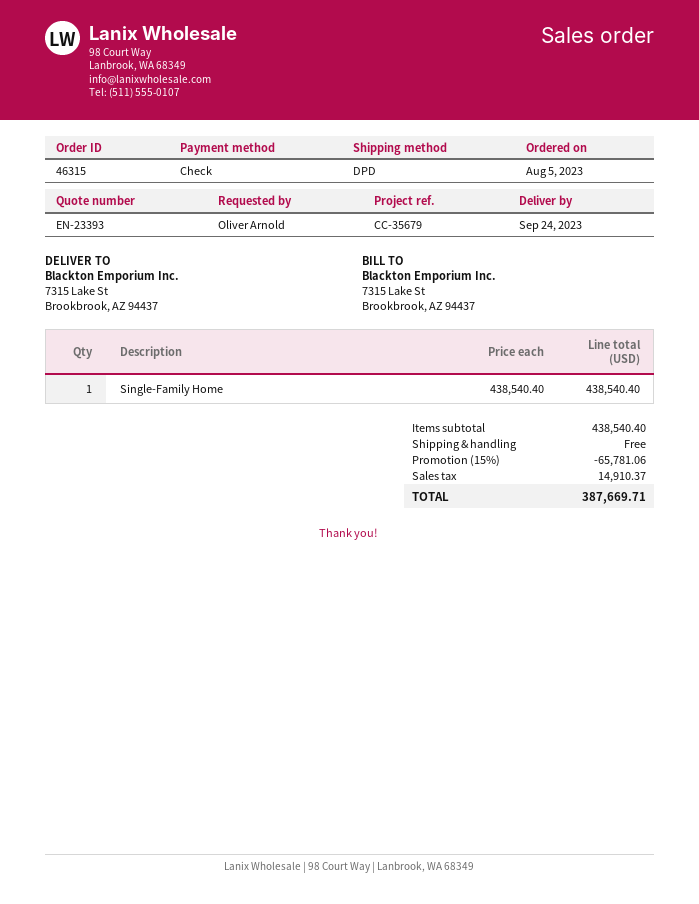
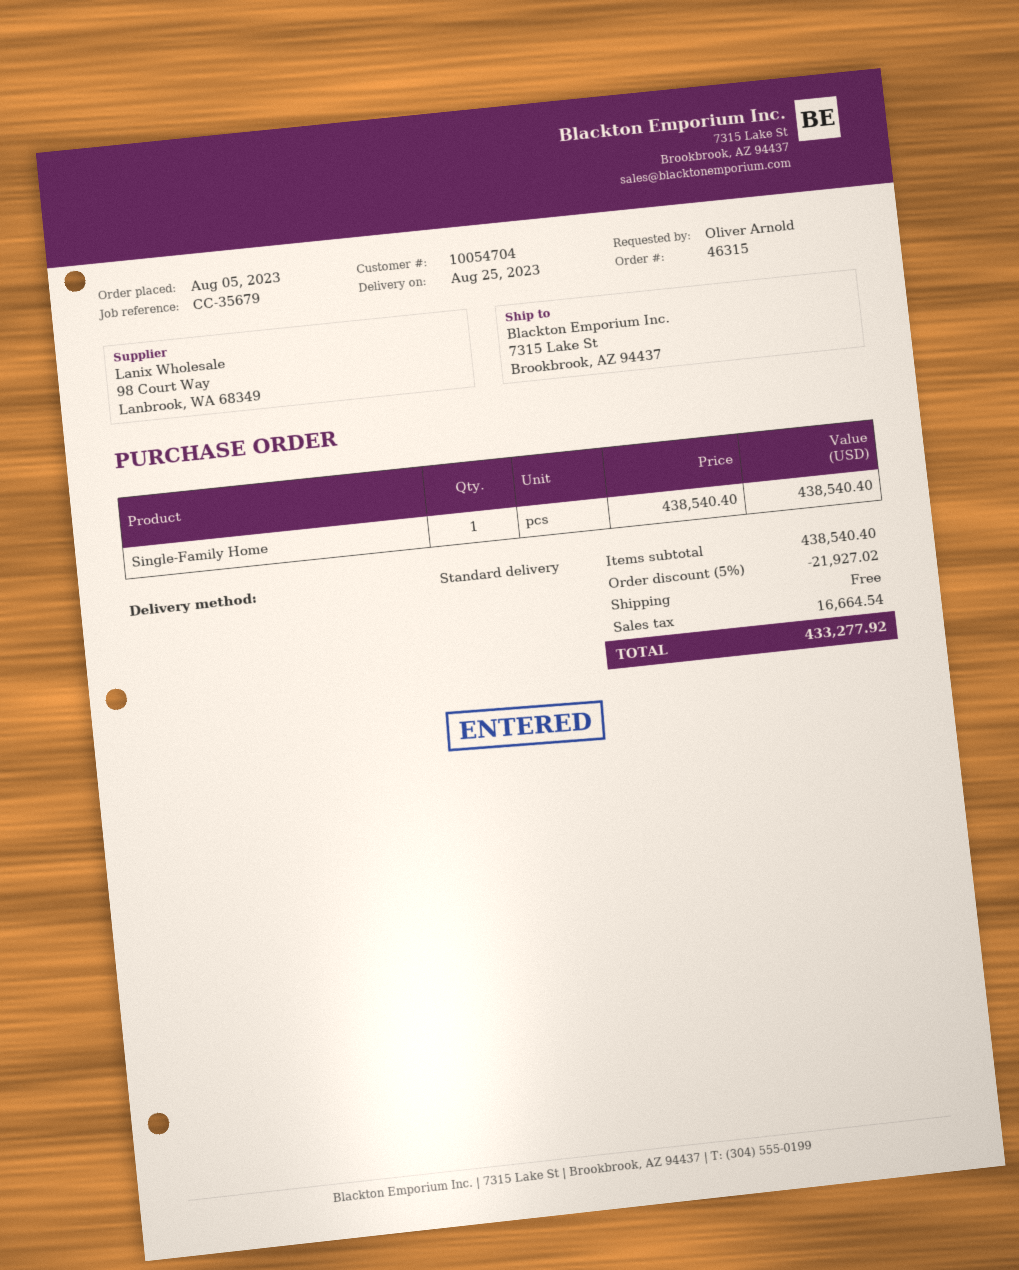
delivery date: 2023-09-24 -> 2023-08-25
shipping method: DPD -> standard
discount: 15% = 65781.06 -> 5% = 21927.02
tax: 14910.37 -> 16664.54
total: 387669.71 -> 433277.92

